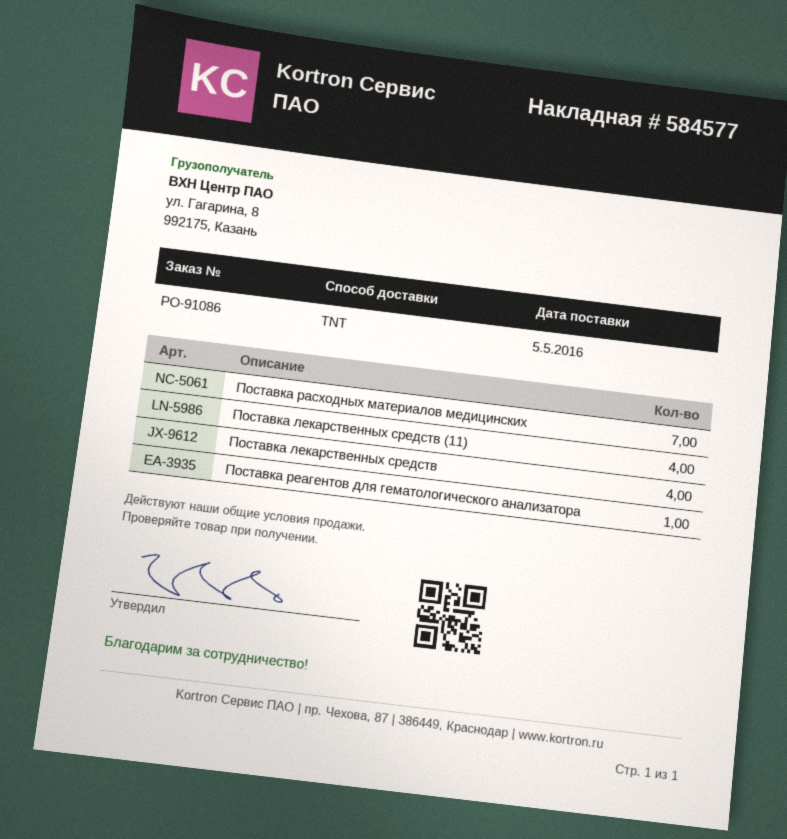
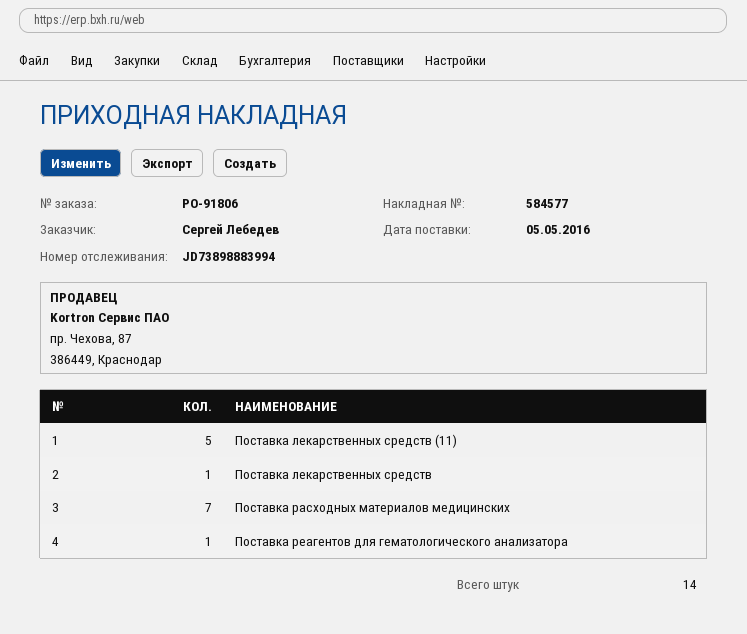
order number: PO-91086 -> PO-91806
Поставка лекарственных средств (11): 4 -> 5
Поставка лекарственных средств: 4 -> 1

